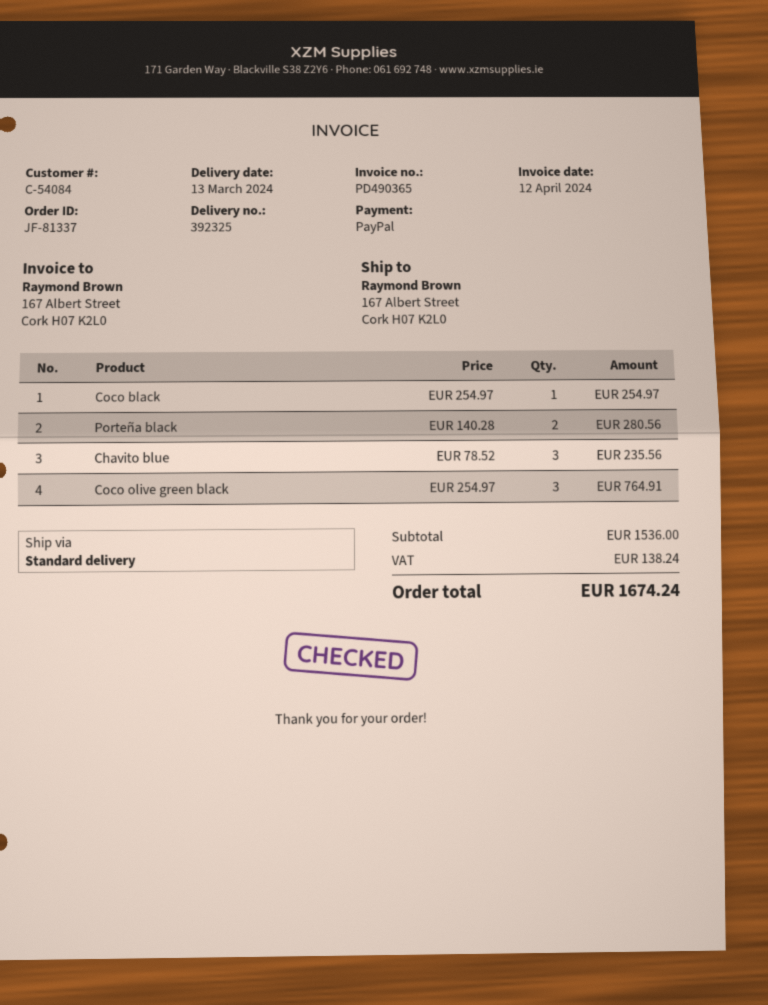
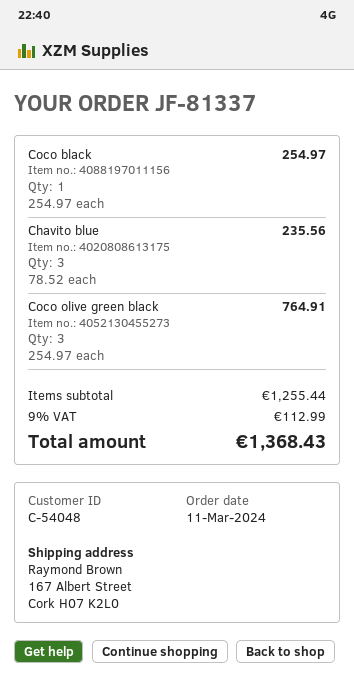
customer number: C-54084 -> C-54048
Porteña black: 2 x 140.28 = 280.56 -> none
subtotal: 1536.00 -> 1255.44
tax: 138.24 -> 112.99
total: 1674.24 -> 1368.43

